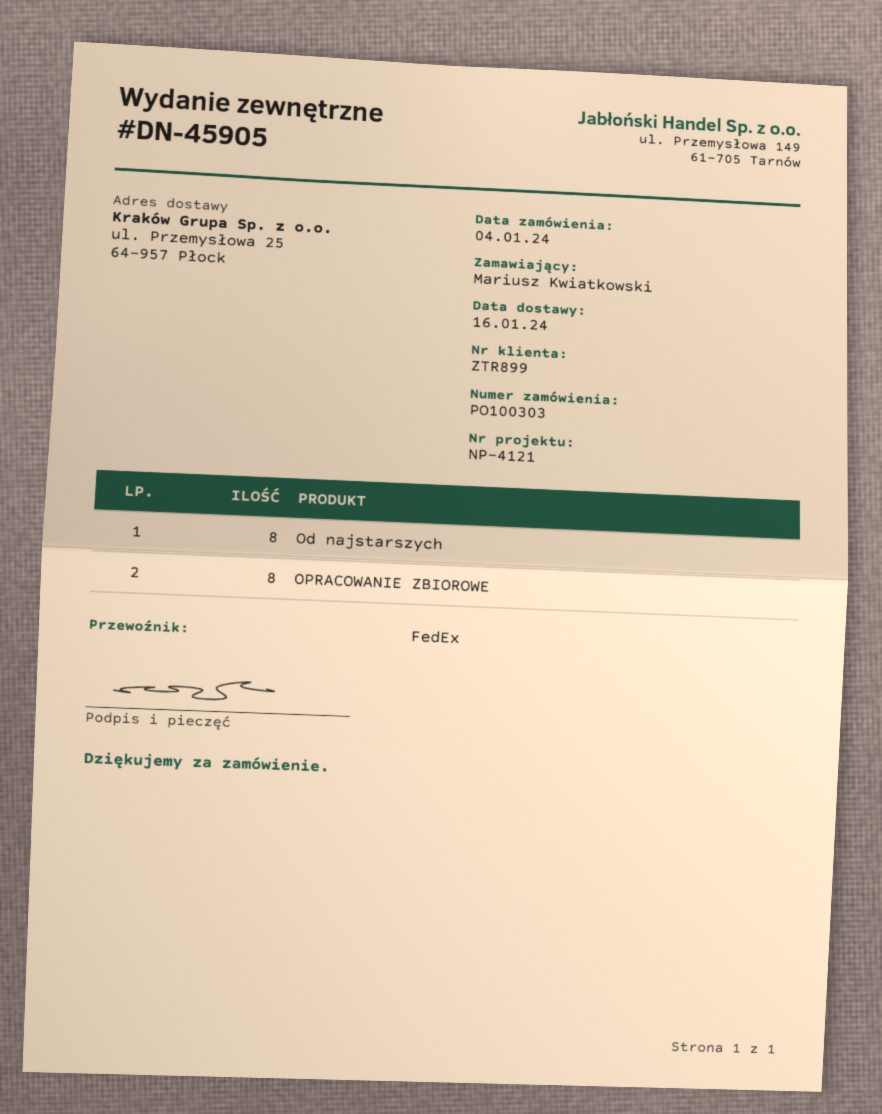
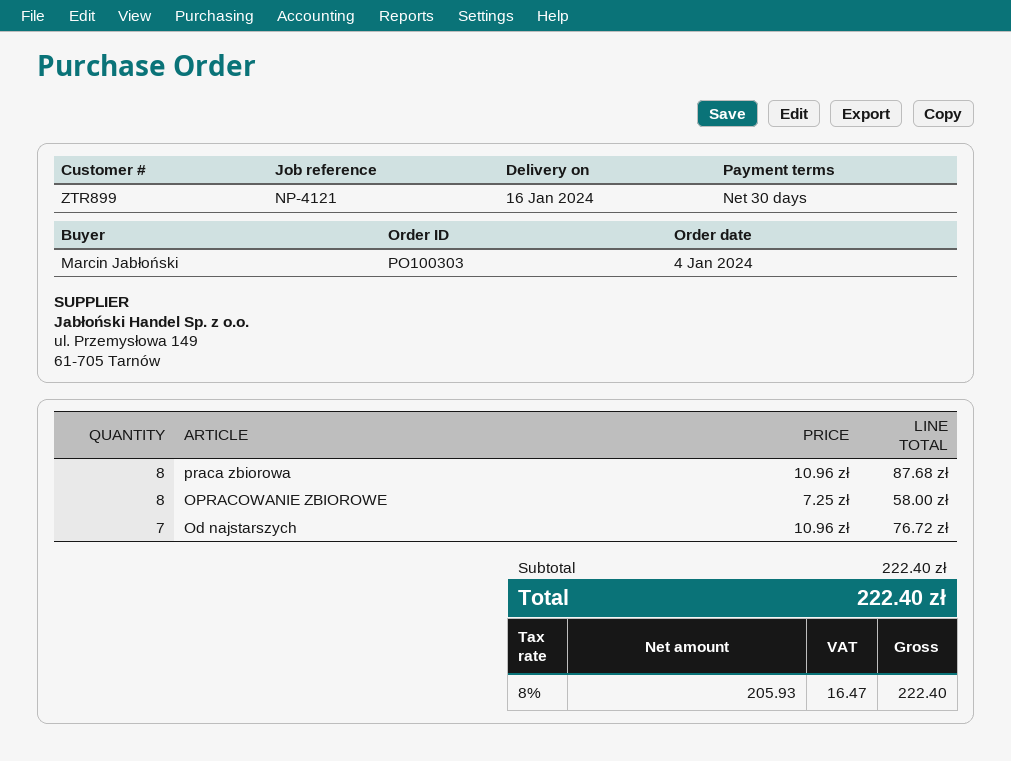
ordered by: Mariusz Kwiatkowski -> Marcin Jabłoński
Od najstarszych: 8 -> 7
praca zbiorowa: none -> 8

